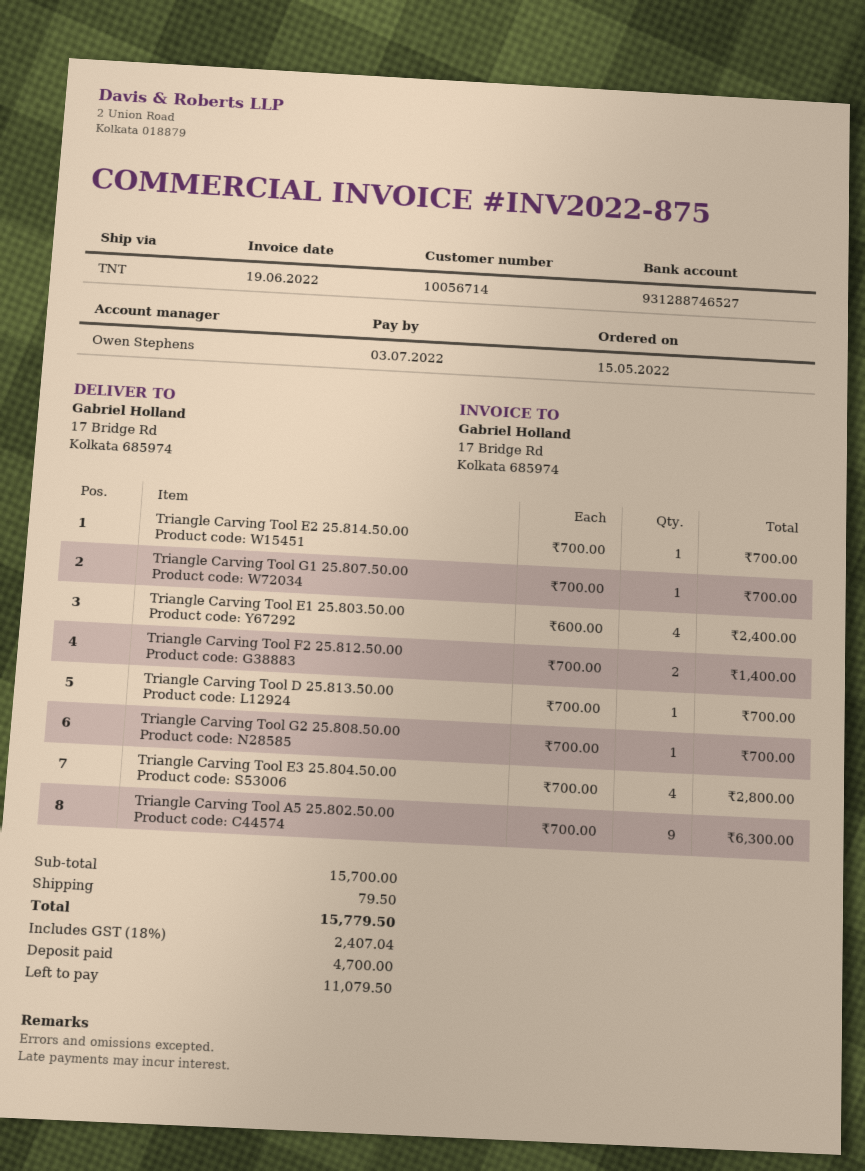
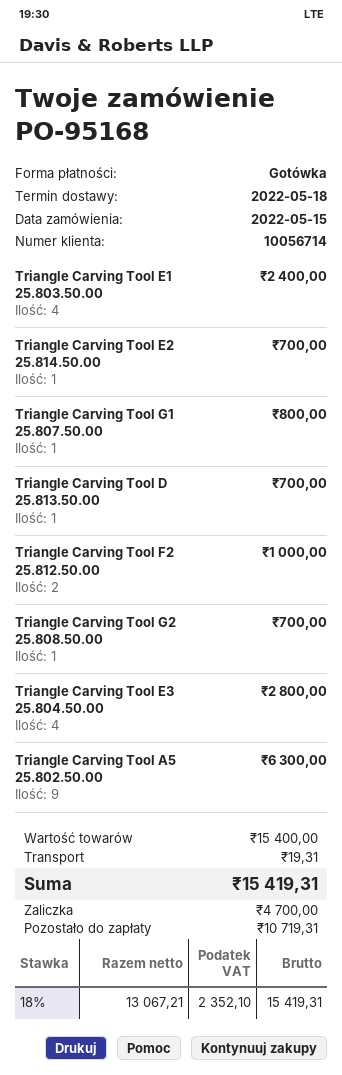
Triangle Carving Tool G1 25.807.50.00: 1 for 700.00 -> 1 for 800.00
Triangle Carving Tool F2 25.812.50.00: 2 for 1400.00 -> 2 for 1000.00
subtotal: 15700.00 -> 15400.00
shipping: 79.50 -> 19.31
tax: 18% = 2407.04 -> 18% = 2352.10
total: 15779.50 -> 15419.31
balance: 11079.50 -> 10719.31

